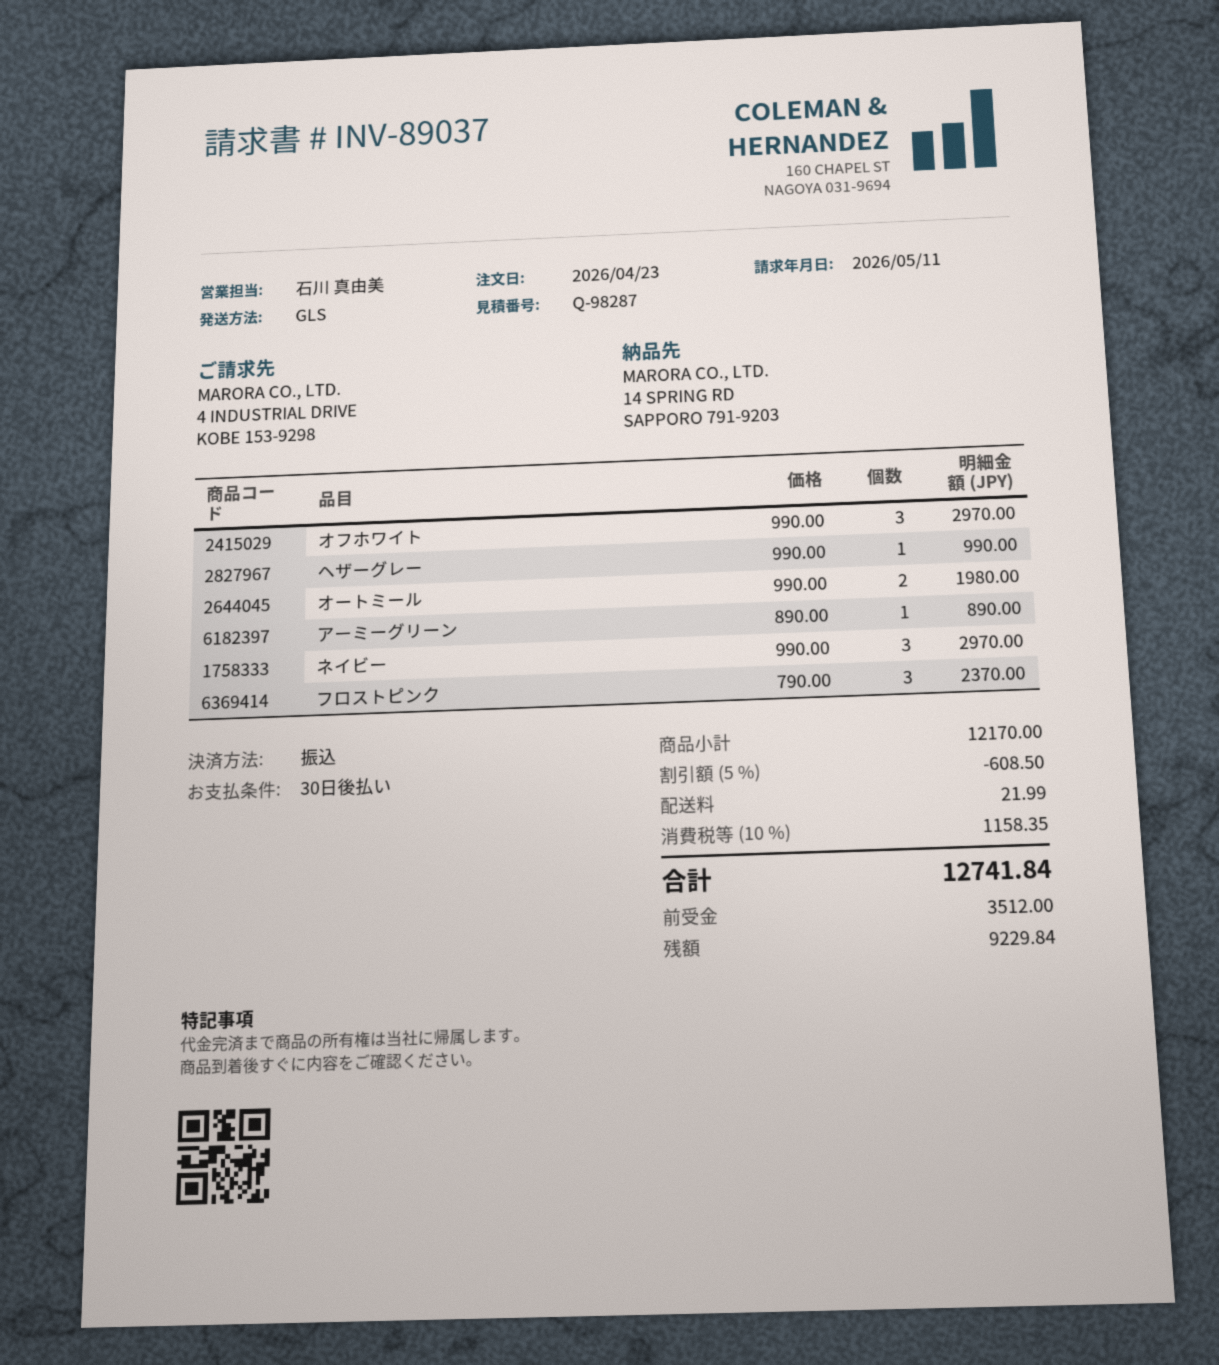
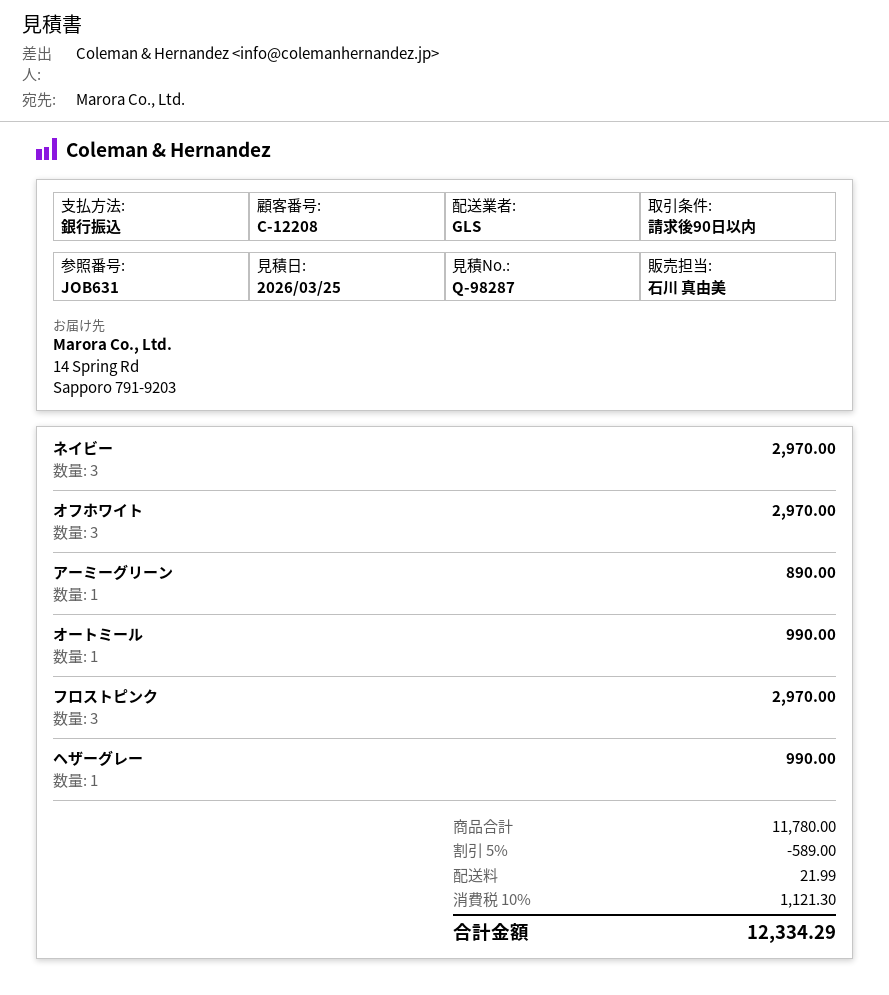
payment terms: 30 days -> 90 days
オートミール: 2 for 1980.00 -> 1 for 990.00
フロストピンク: 3 for 2370.00 -> 3 for 2970.00
subtotal: 12170.00 -> 11780.00
discount: 5% = 608.50 -> 5% = 589.00
tax: 10% = 1158.35 -> 10% = 1121.30
total: 12741.84 -> 12334.29

